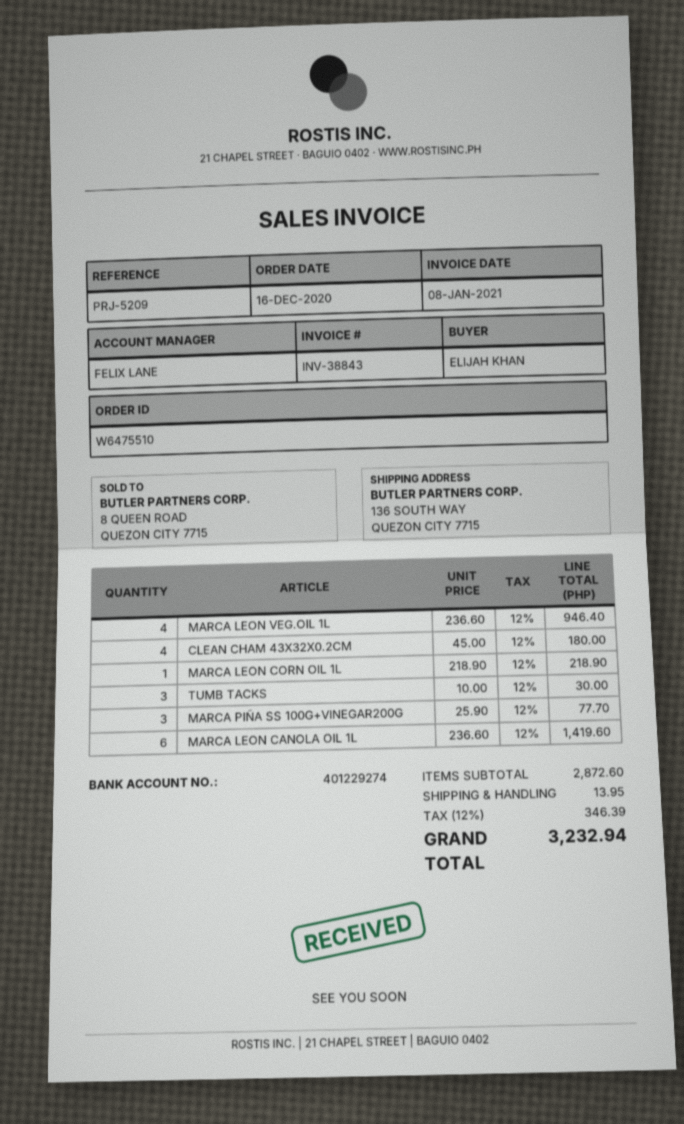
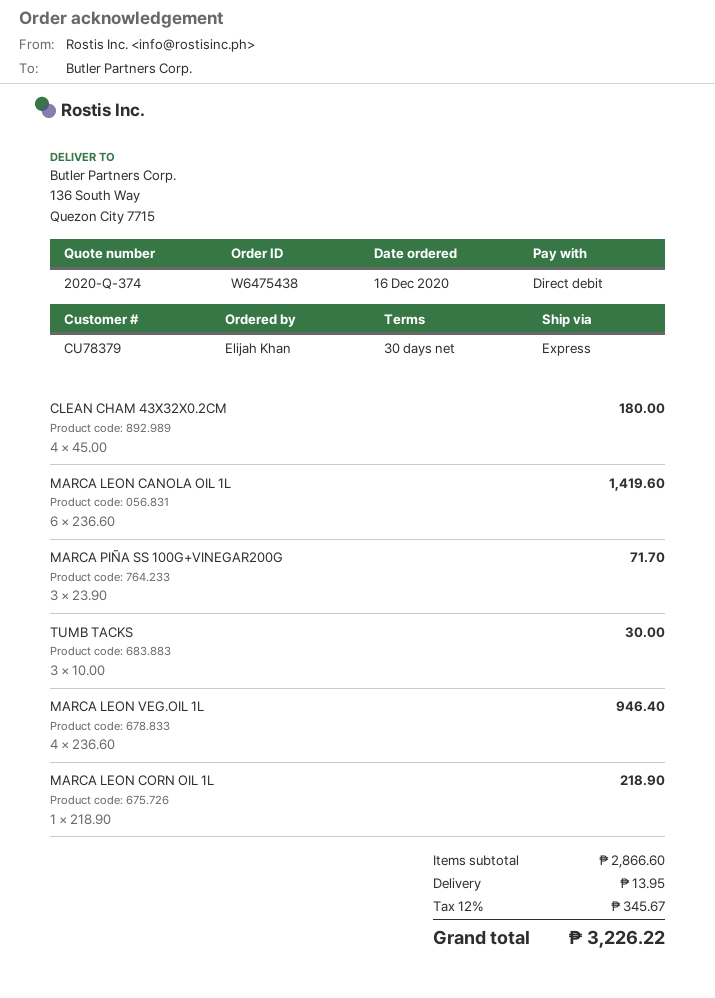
order number: W6475510 -> W6475438
MARCA PIÑA SS 100G+VINEGAR200G: 3 x 25.90 = 77.70 -> 3 x 23.90 = 71.70
subtotal: 2872.60 -> 2866.60
tax: 12% = 346.39 -> 12% = 345.67
total: 3232.94 -> 3226.22

